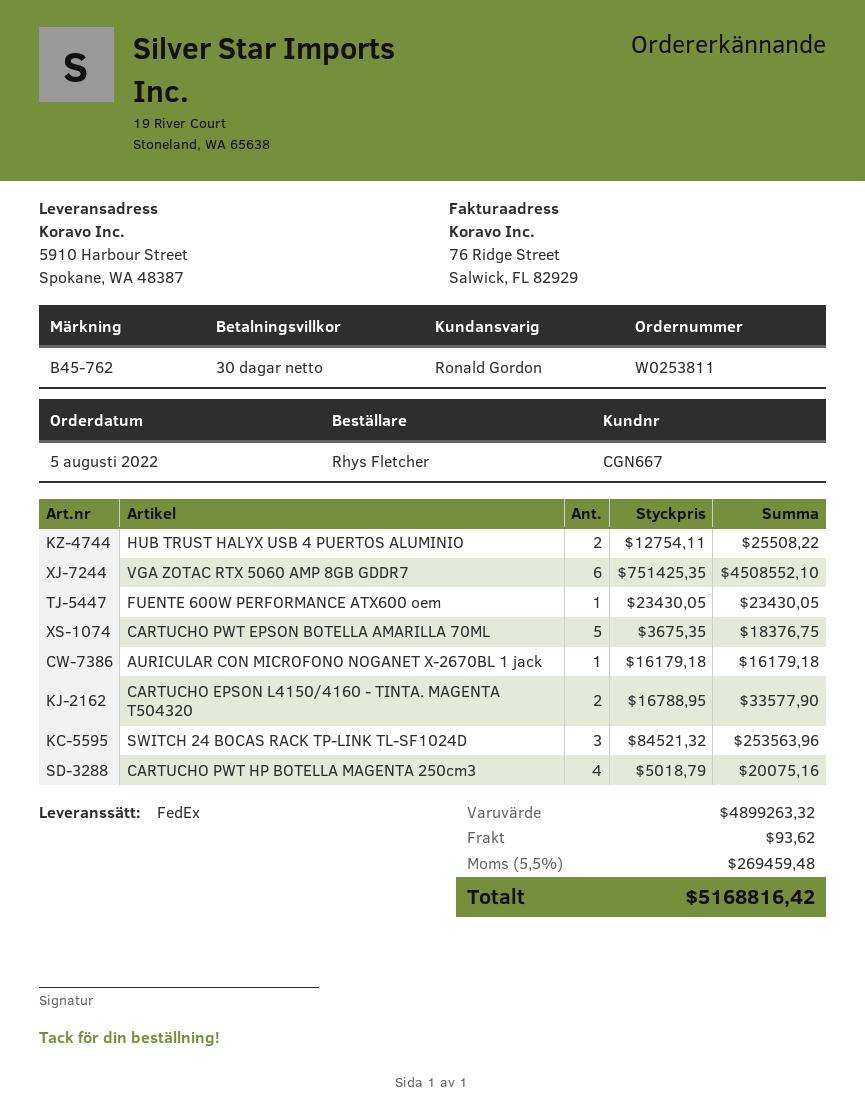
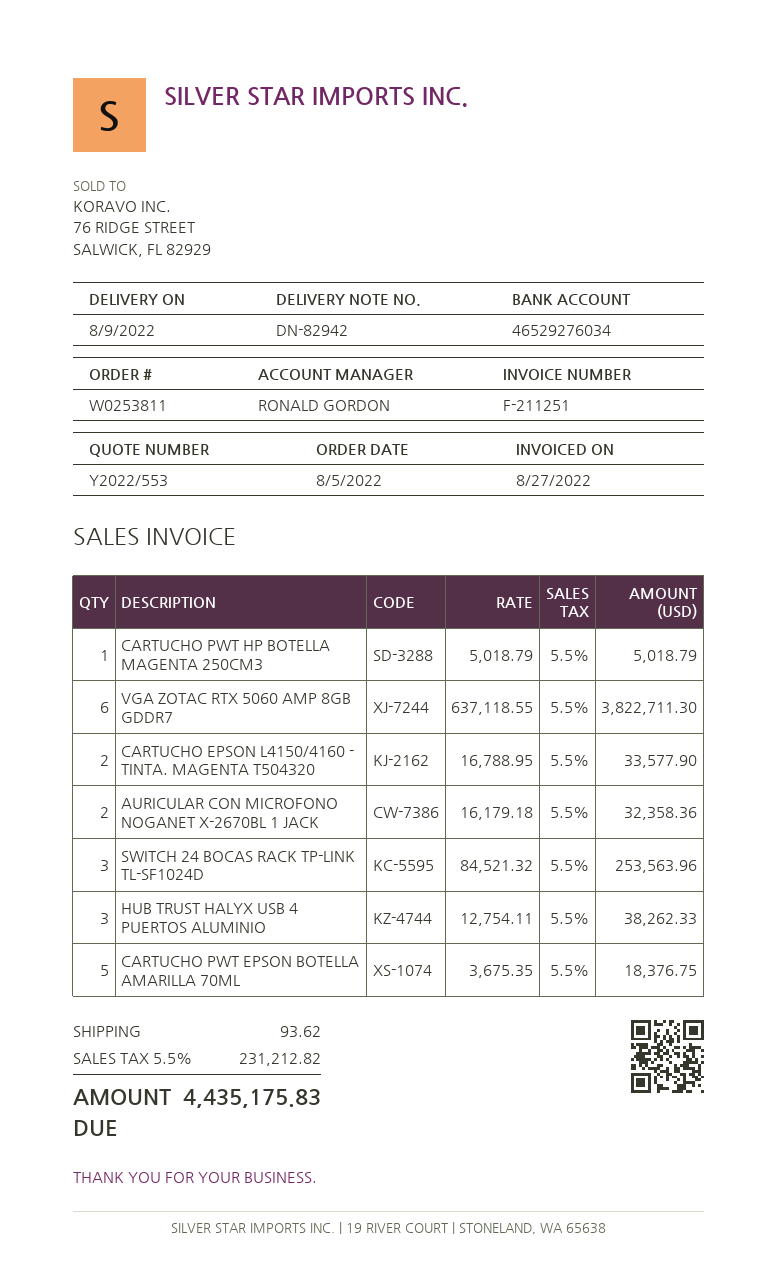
HUB TRUST HALYX USB 4 PUERTOS ALUMINIO: 2 x 12754.11 = 25508.22 -> 3 x 12754.11 = 38262.33
VGA ZOTAC RTX 5060 AMP 8GB GDDR7: 6 x 751425.35 = 4508552.10 -> 6 x 637118.55 = 3822711.30
FUENTE 600W PERFORMANCE ATX600 oem: 1 x 23430.05 = 23430.05 -> none
AURICULAR CON MICROFONO NOGANET X-2670BL 1 jack: 1 x 16179.18 = 16179.18 -> 2 x 16179.18 = 32358.36
CARTUCHO PWT HP BOTELLA MAGENTA 250cm3: 4 x 5018.79 = 20075.16 -> 1 x 5018.79 = 5018.79
tax: 5.5% = 269459.48 -> 5.5% = 231212.82
total: 5168816.42 -> 4435175.83

